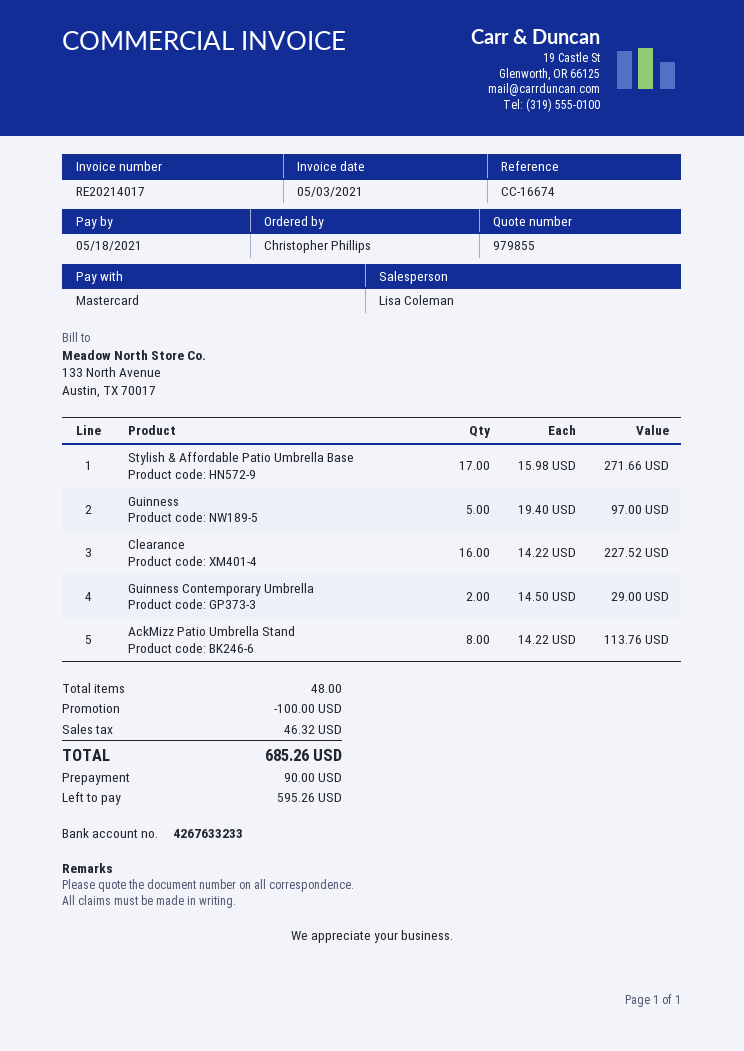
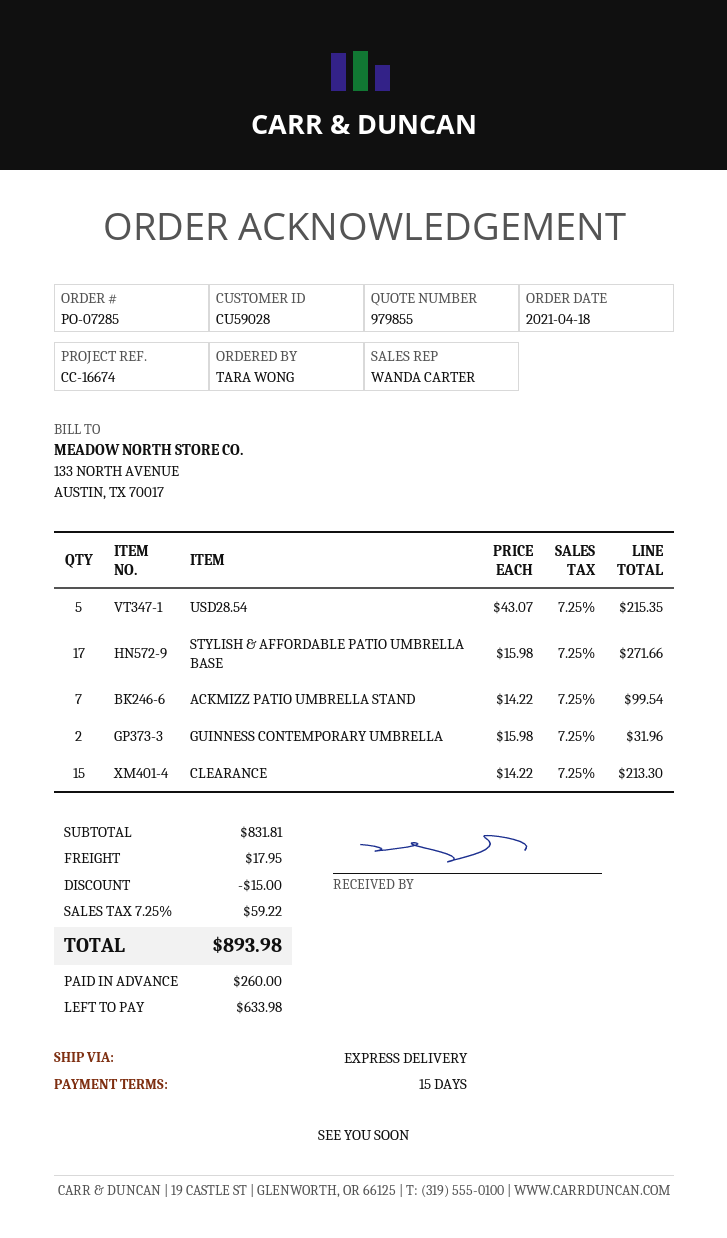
ordered by: Christopher Phillips -> TARA WONG
sales rep: Lisa Coleman -> WANDA CARTER
Guinness: 5 x 19.40 = 97.00 -> none
Clearance: 16 x 14.22 = 227.52 -> 15 x 14.22 = 213.30
Guinness Contemporary Umbrella: 2 x 14.50 = 29.00 -> 2 x 15.98 = 31.96
AckMizz Patio Umbrella Stand: 8 x 14.22 = 113.76 -> 7 x 14.22 = 99.54
USD28.54: none -> 5 x 43.07 = 215.35
discount: 100.00 -> 15.00
shipping: none -> 17.95
tax: 46.32 -> 59.22
total: 685.26 -> 893.98
deposit: 90.00 -> 260.00
balance: 595.26 -> 633.98

